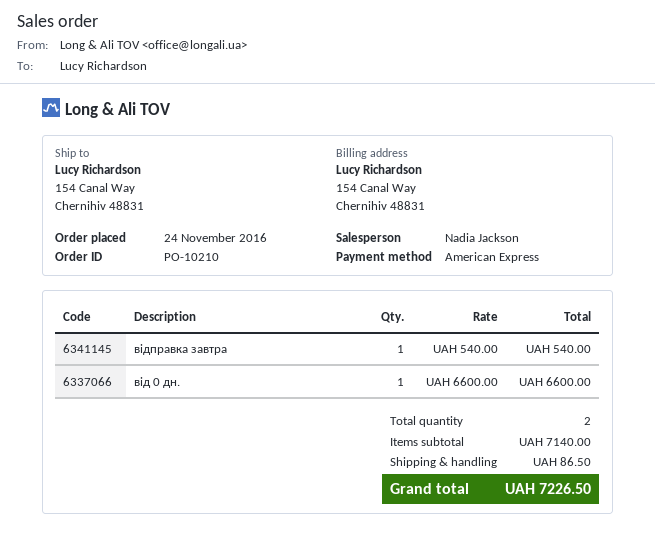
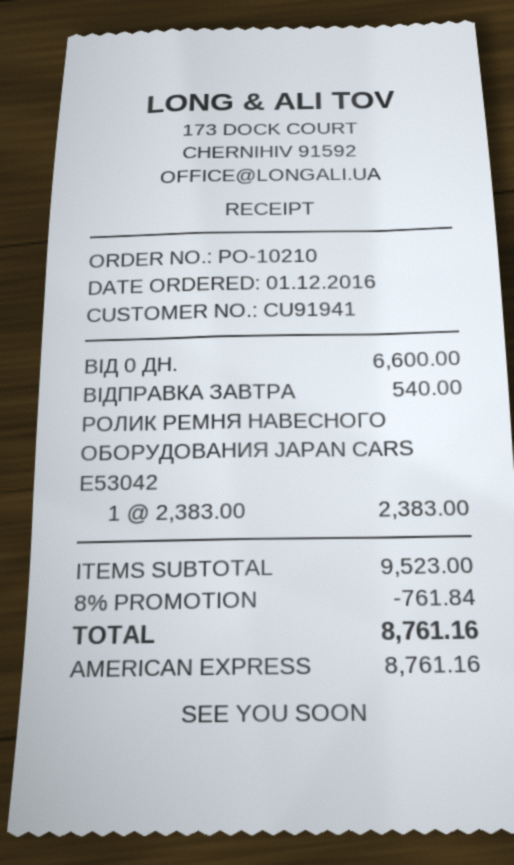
order date: 2016-11-24 -> 2016-12-01
РОЛИК РЕМНЯ НАВЕСНОГО ОБОРУДОВАНИЯ JAPAN CARS E53042: none -> 1 x 2383.00 = 2383.00
subtotal: 7140.00 -> 9523.00
discount: none -> 8% = 761.84
shipping: 86.50 -> none
total: 7226.50 -> 8761.16

